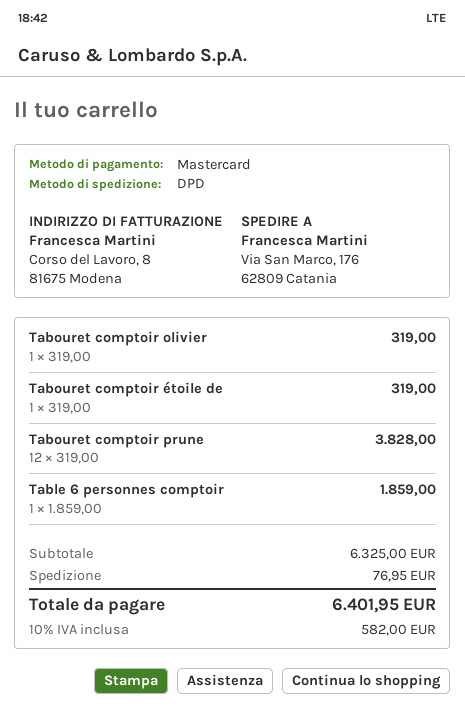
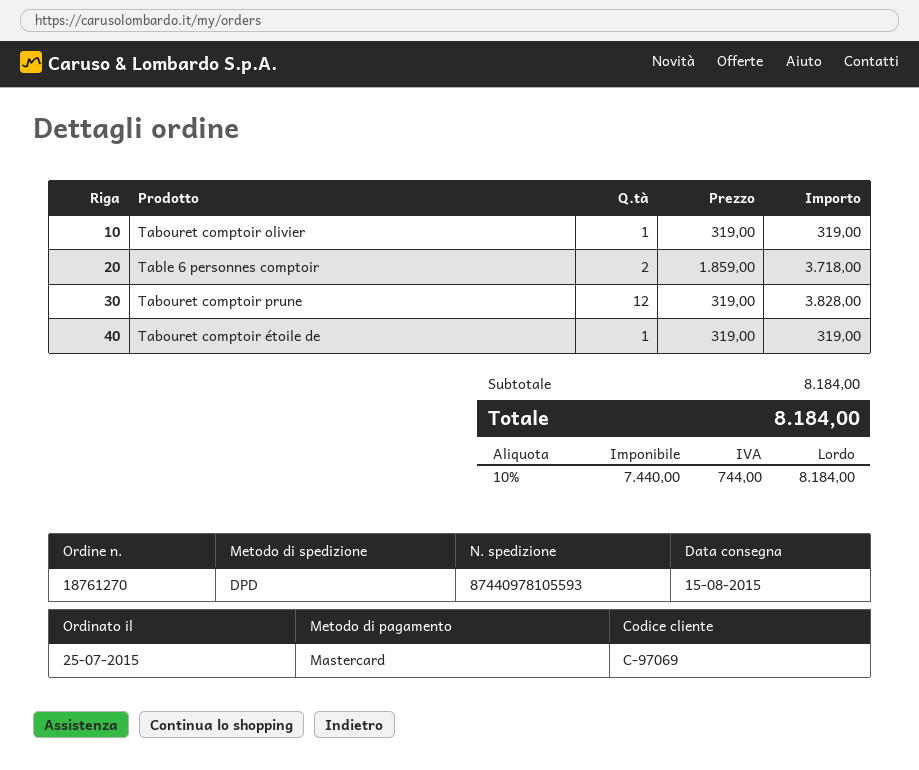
Table 6 personnes comptoir: 1 x 1859.00 = 1859.00 -> 2 x 1859.00 = 3718.00
subtotal: 6325.00 -> 8184.00
shipping: 76.95 -> none
tax: 10% = 582.00 -> 10% = 744.00
total: 6401.95 -> 8184.00

